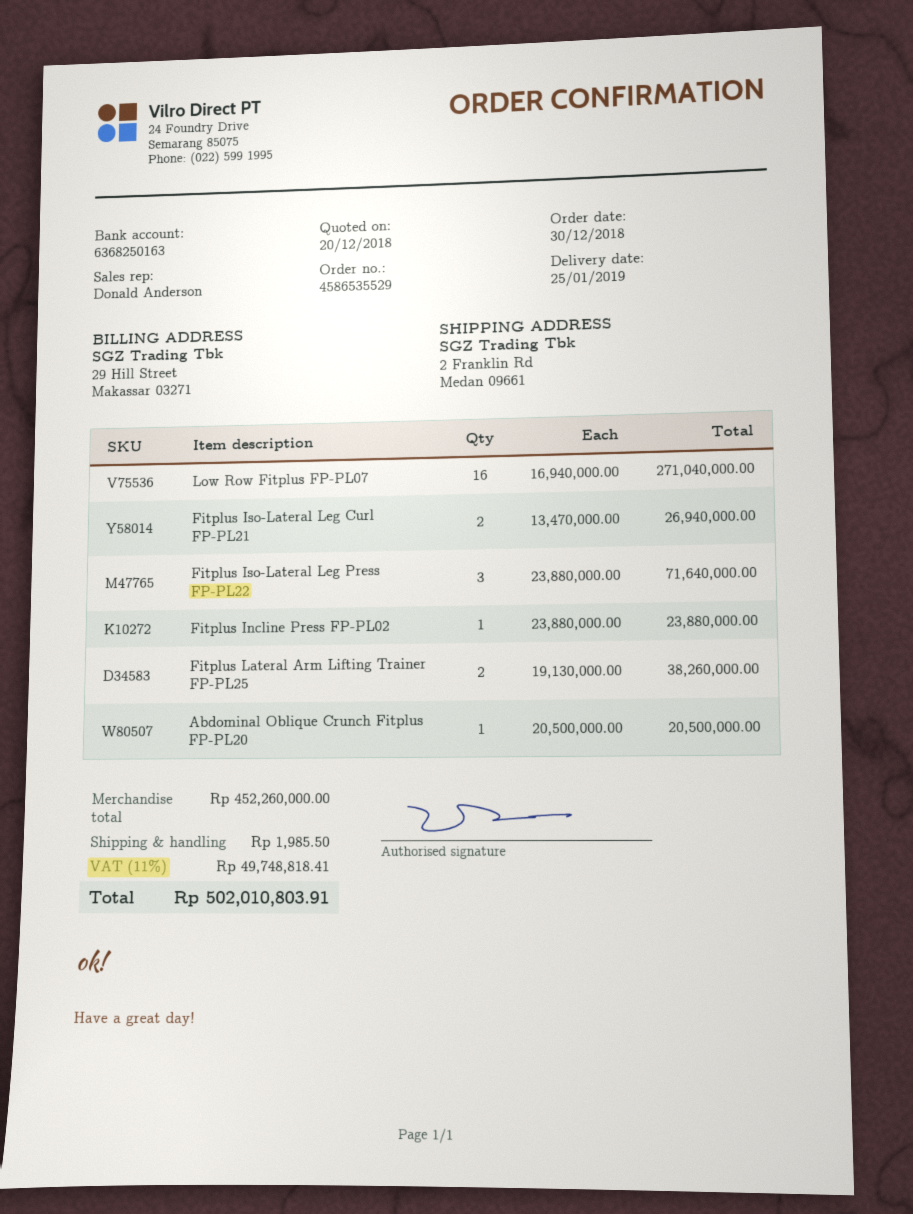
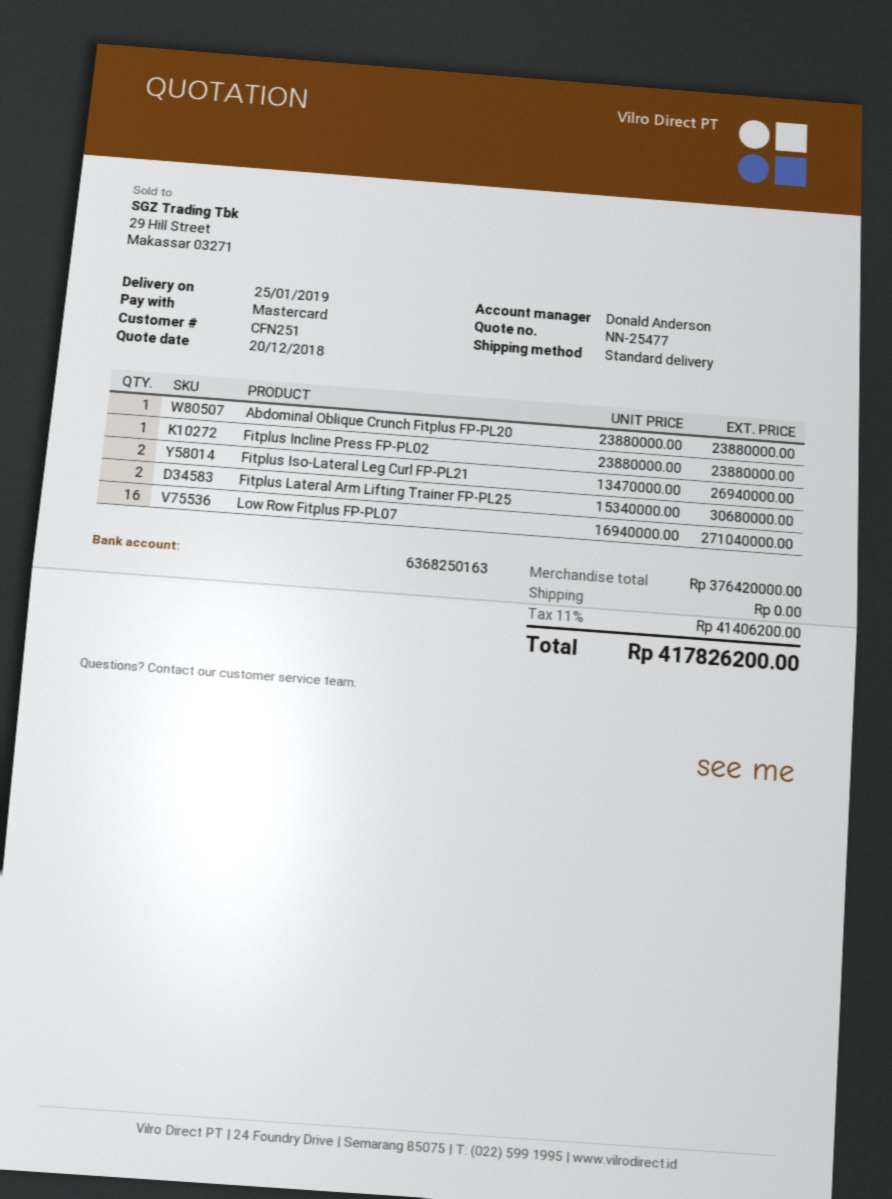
Fitplus Iso-Lateral Leg Press FP-PL22: 3 x 23880000.00 = 71640000.00 -> none
Fitplus Lateral Arm Lifting Trainer FP-PL25: 2 x 19130000.00 = 38260000.00 -> 2 x 15340000.00 = 30680000.00
Abdominal Oblique Crunch Fitplus FP-PL20: 1 x 20500000.00 = 20500000.00 -> 1 x 23880000.00 = 23880000.00
subtotal: 452260000.00 -> 376420000.00
shipping: 1985.50 -> 0.00
tax: 11% = 49748818.41 -> 11% = 41406200.00
total: 502010803.91 -> 417826200.00

